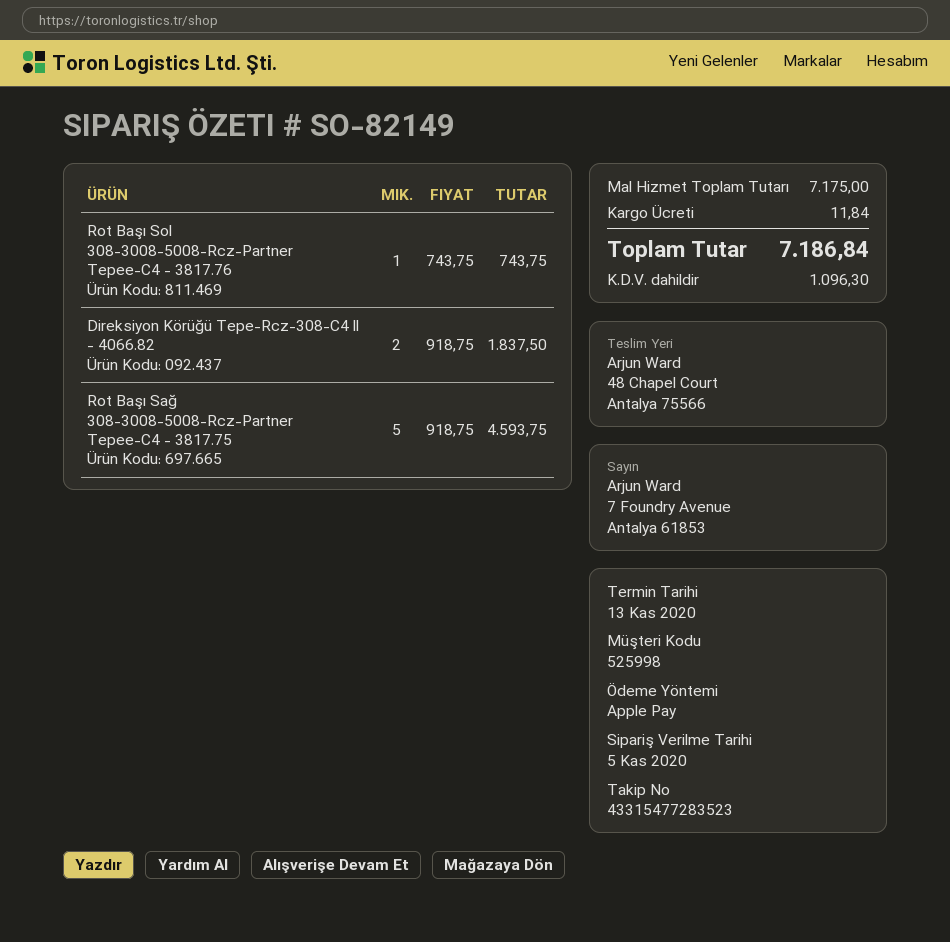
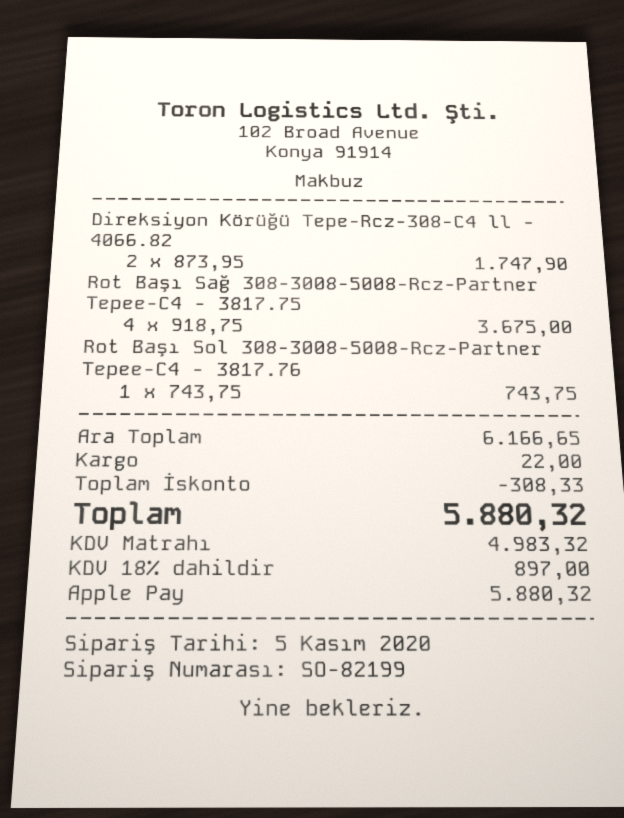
order number: SO-82149 -> SO-82199
Direksiyon Körüğü Tepe-Rcz-308-C4 ll - 4066.82: 2 x 918.75 = 1837.50 -> 2 x 873.95 = 1747.90
Rot Başı Sağ 308-3008-5008-Rcz-Partner Tepee-C4 - 3817.75: 5 x 918.75 = 4593.75 -> 4 x 918.75 = 3675.00
subtotal: 7175.00 -> 6166.65
discount: none -> 308.33
shipping: 11.84 -> 22.00
tax: 1096.30 -> 897.00
total: 7186.84 -> 5880.32

